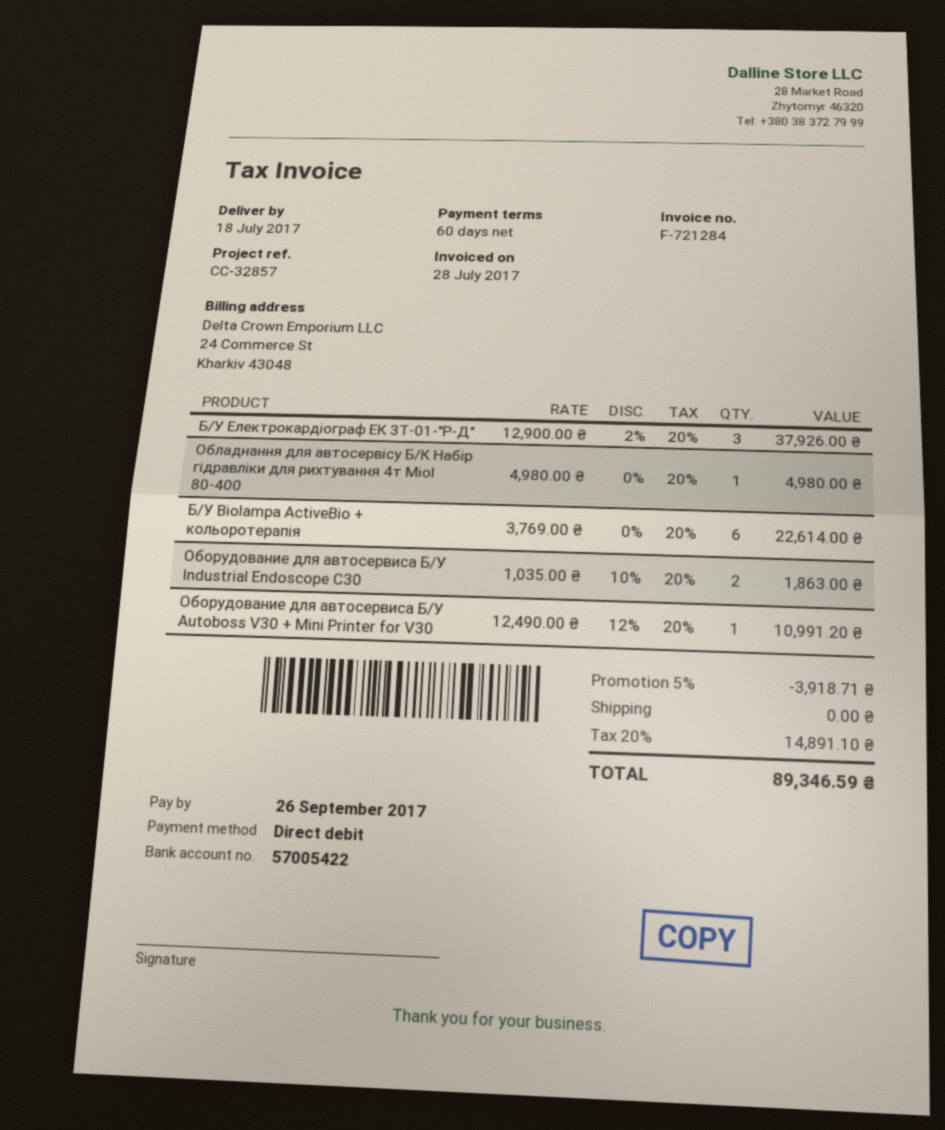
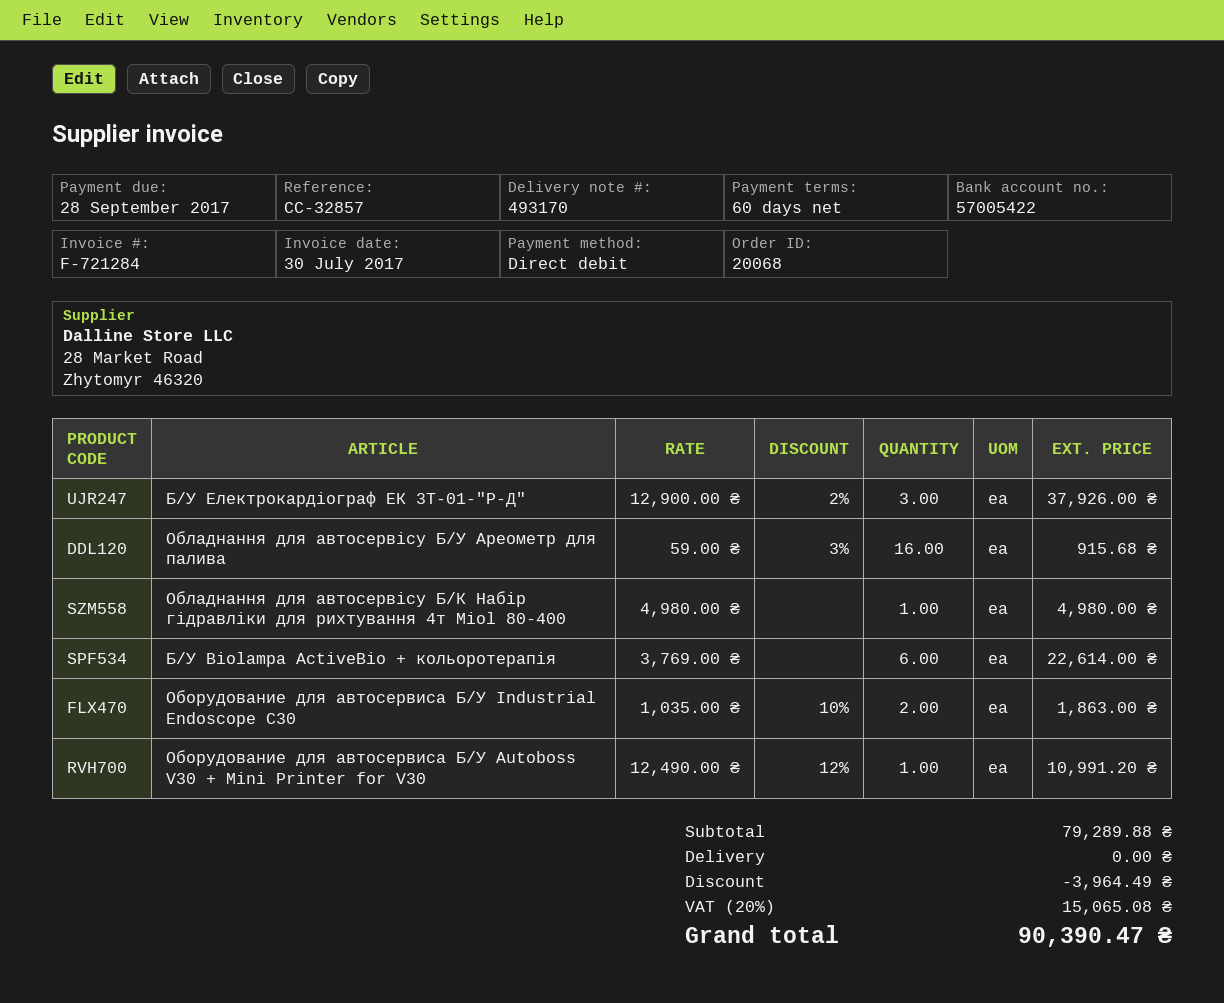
invoice date: 2017-07-28 -> 2017-07-30
due date: 2017-09-26 -> 2017-09-28
Обладнання для автосервісу Б/У Ареометр для палива: none -> 16 x 59.00 - 3% = 915.68
discount: 3918.71 -> 3964.49
tax: 20% = 14891.10 -> 20% = 15065.08
total: 89346.59 -> 90390.47

